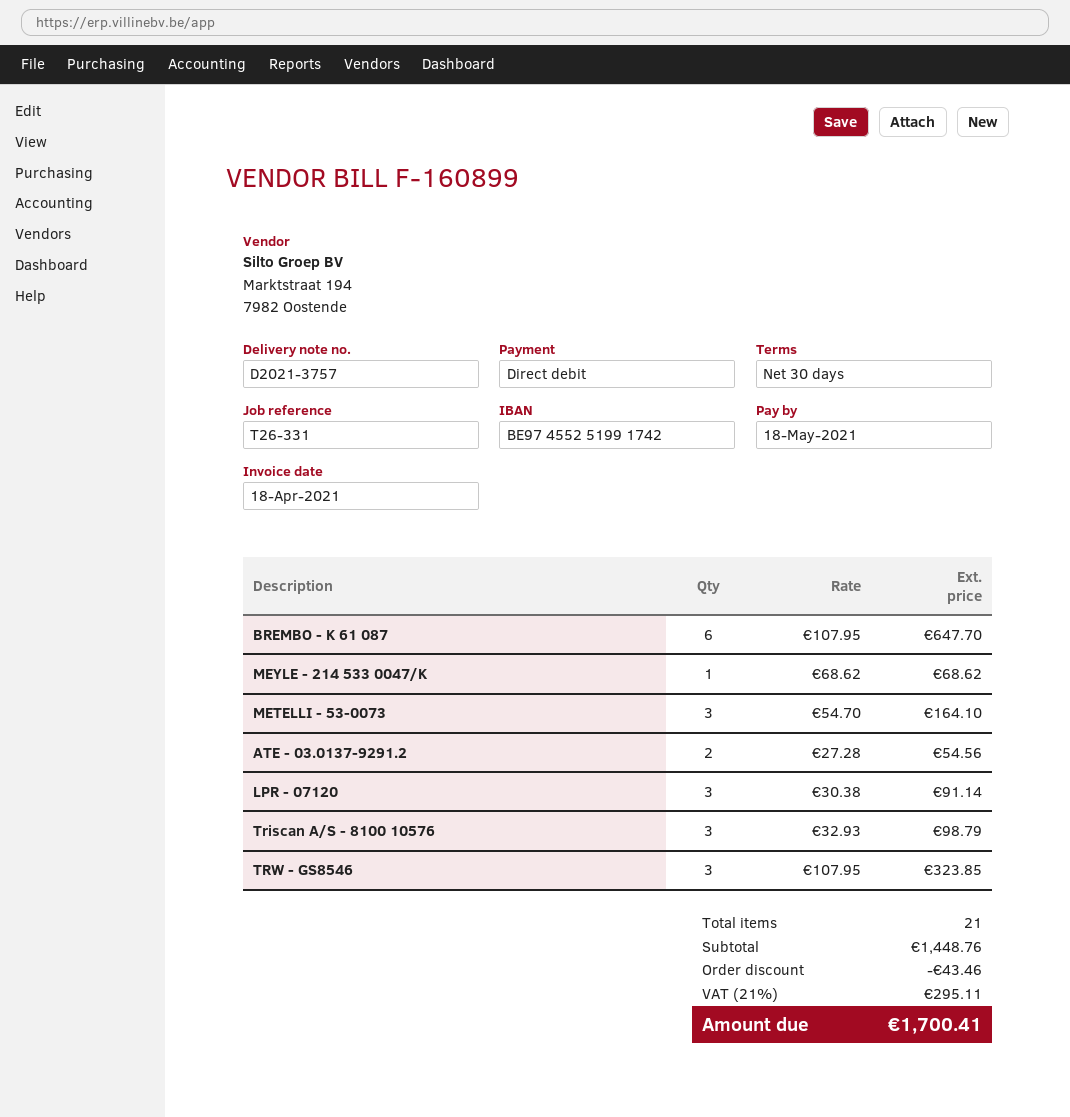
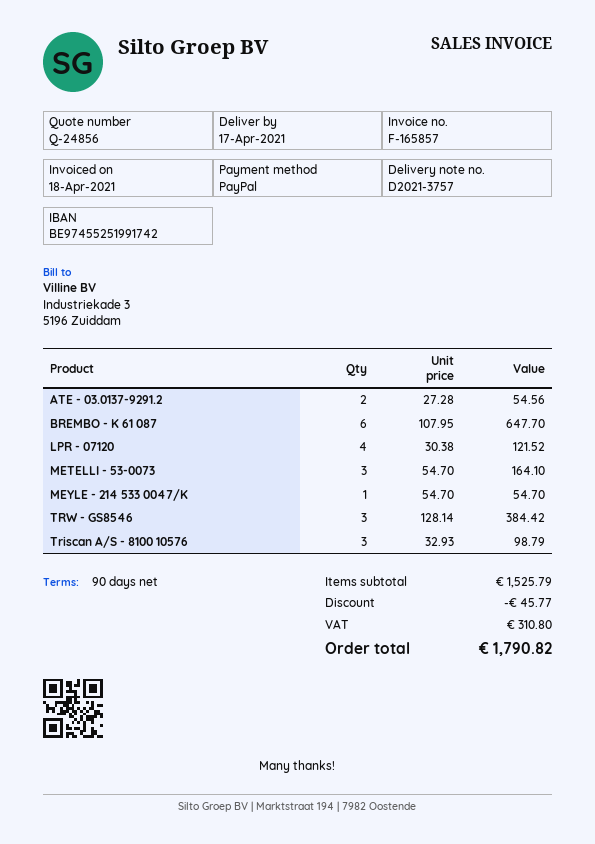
invoice number: F-160899 -> F-165857
payment terms: 30 days -> 90 days
payment method: direct debit -> PayPal
MEYLE - 214 533 0047/K: 1 x 68.62 = 68.62 -> 1 x 54.70 = 54.70
LPR - 07120: 3 x 30.38 = 91.14 -> 4 x 30.38 = 121.52
TRW - GS8546: 3 x 107.95 = 323.85 -> 3 x 128.14 = 384.42
subtotal: 1448.76 -> 1525.79
discount: 43.46 -> 45.77
tax: 295.11 -> 310.80
total: 1700.41 -> 1790.82

